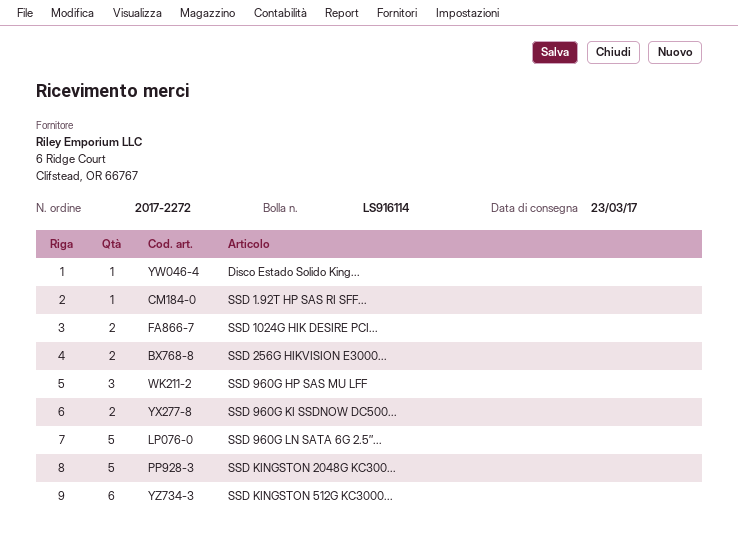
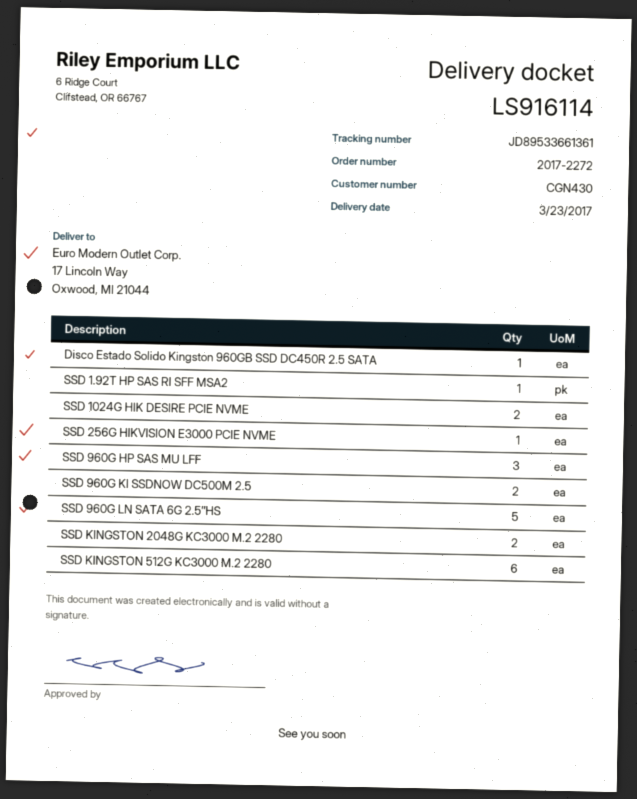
SSD 256G HIKVISION E3000...: 2 -> 1
SSD KINGSTON 2048G KC300...: 5 -> 2

